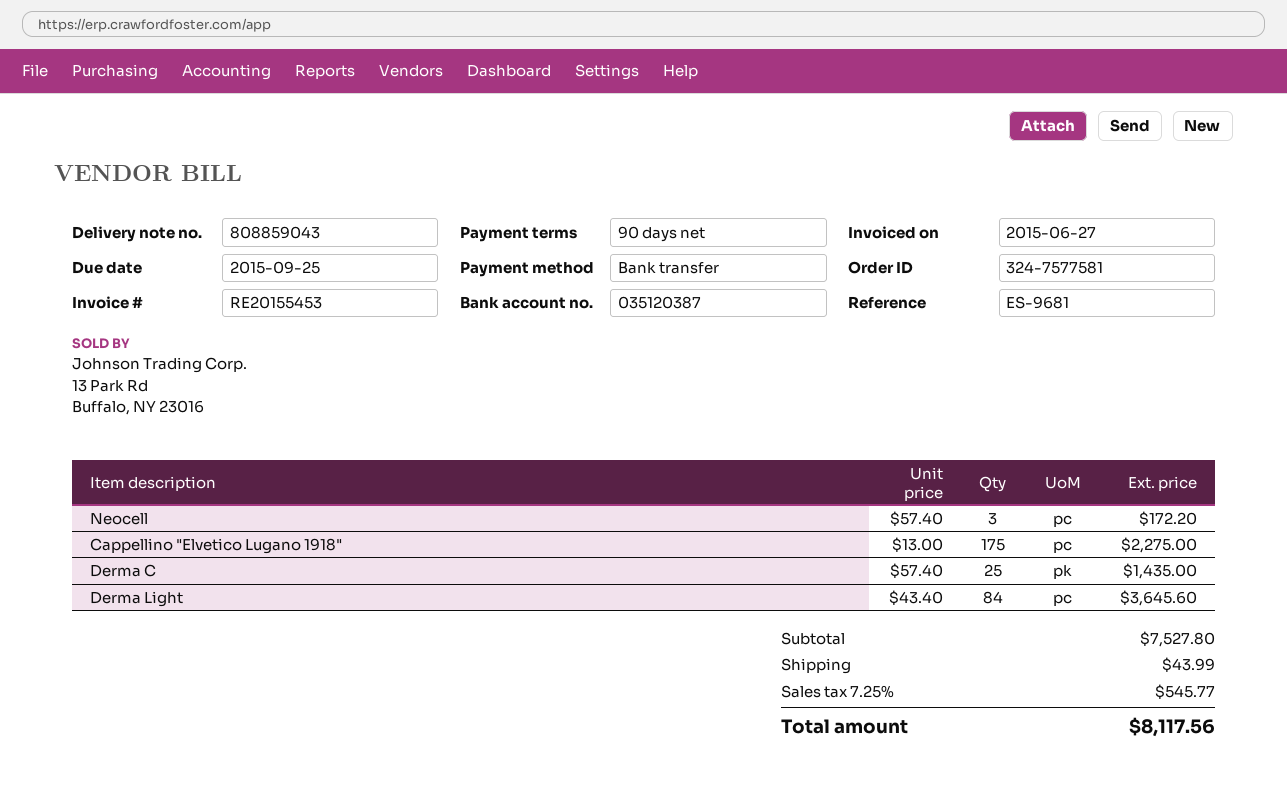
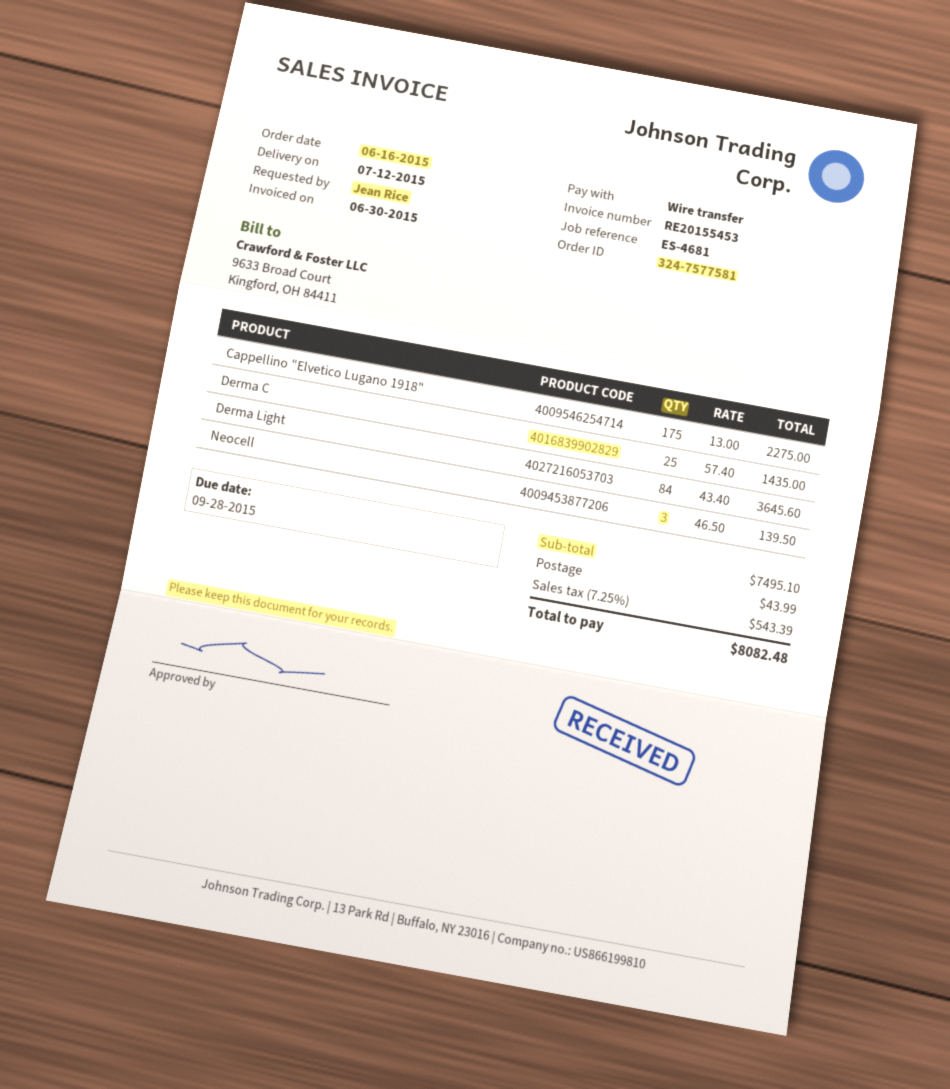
invoice date: 2015-06-27 -> 2015-06-30
due date: 2015-09-25 -> 2015-09-28
reference: ES-9681 -> ES-4681
Neocell: 3 x 57.40 = 172.20 -> 3 x 46.50 = 139.50
subtotal: 7527.80 -> 7495.10
tax: 7.25% = 545.77 -> 7.25% = 543.39
total: 8117.56 -> 8082.48

